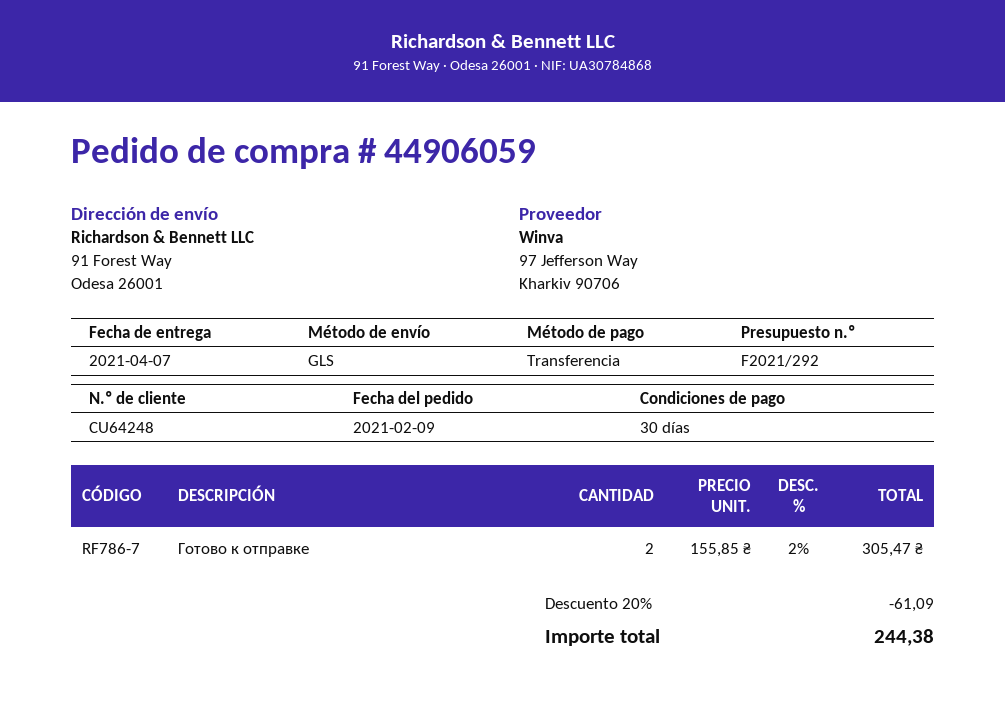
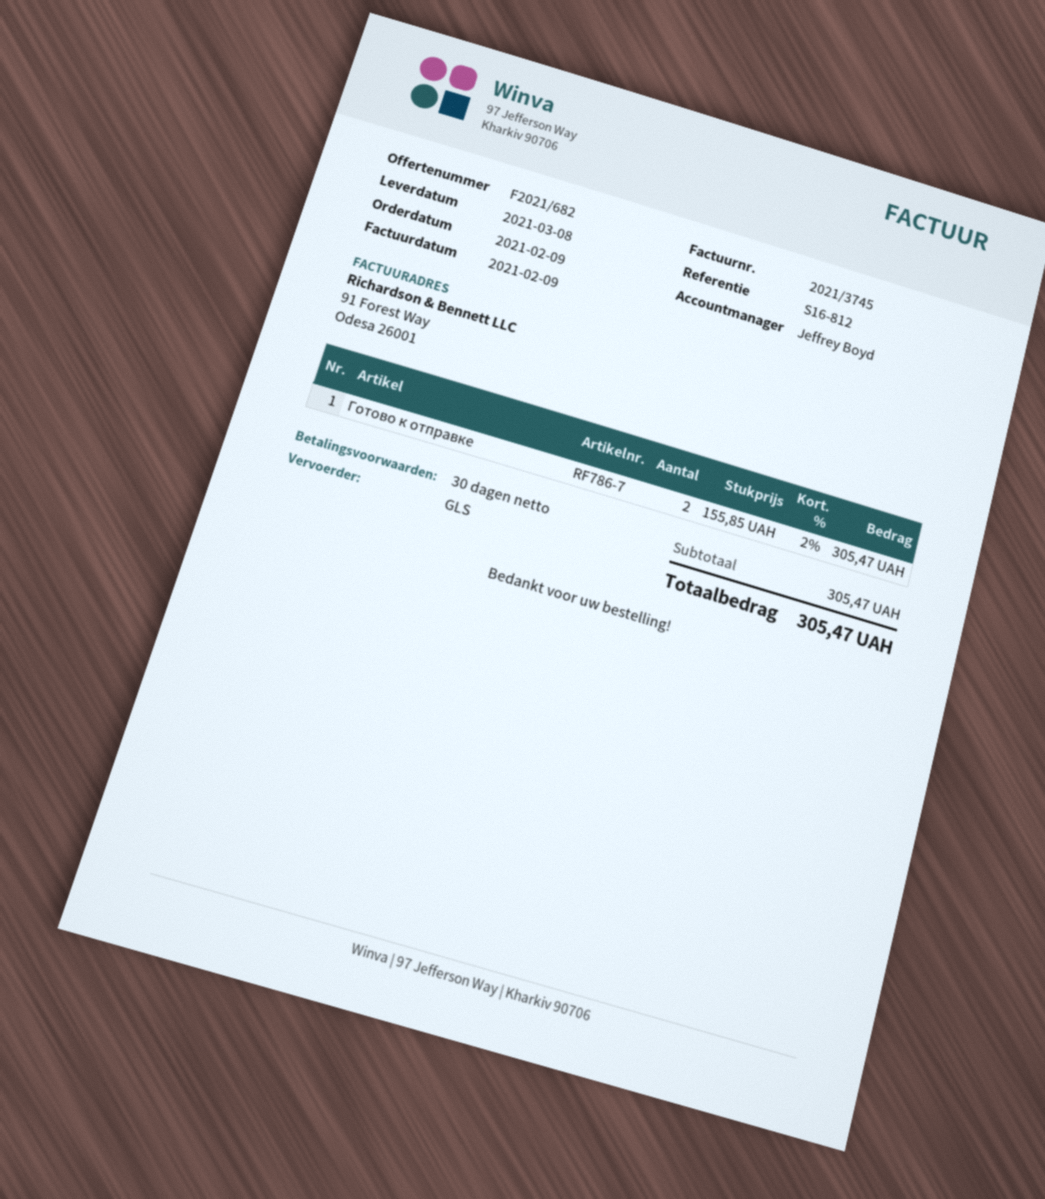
quote number: F2021/292 -> F2021/682
delivery date: 2021-04-07 -> 2021-03-08
discount: 20% = 61.09 -> none
total: 244.38 -> 305.47

